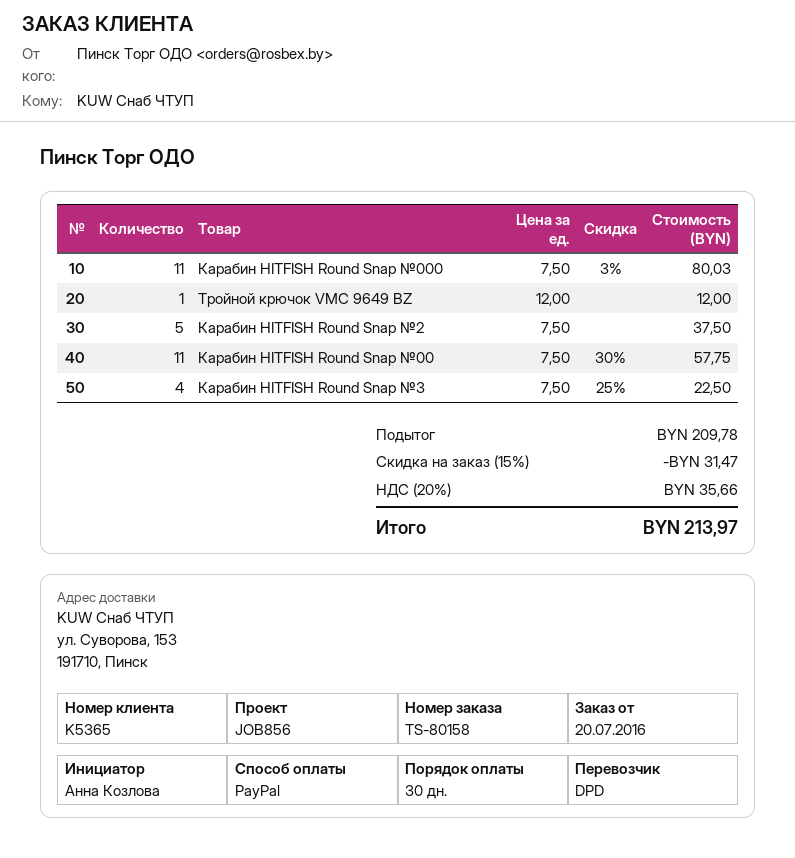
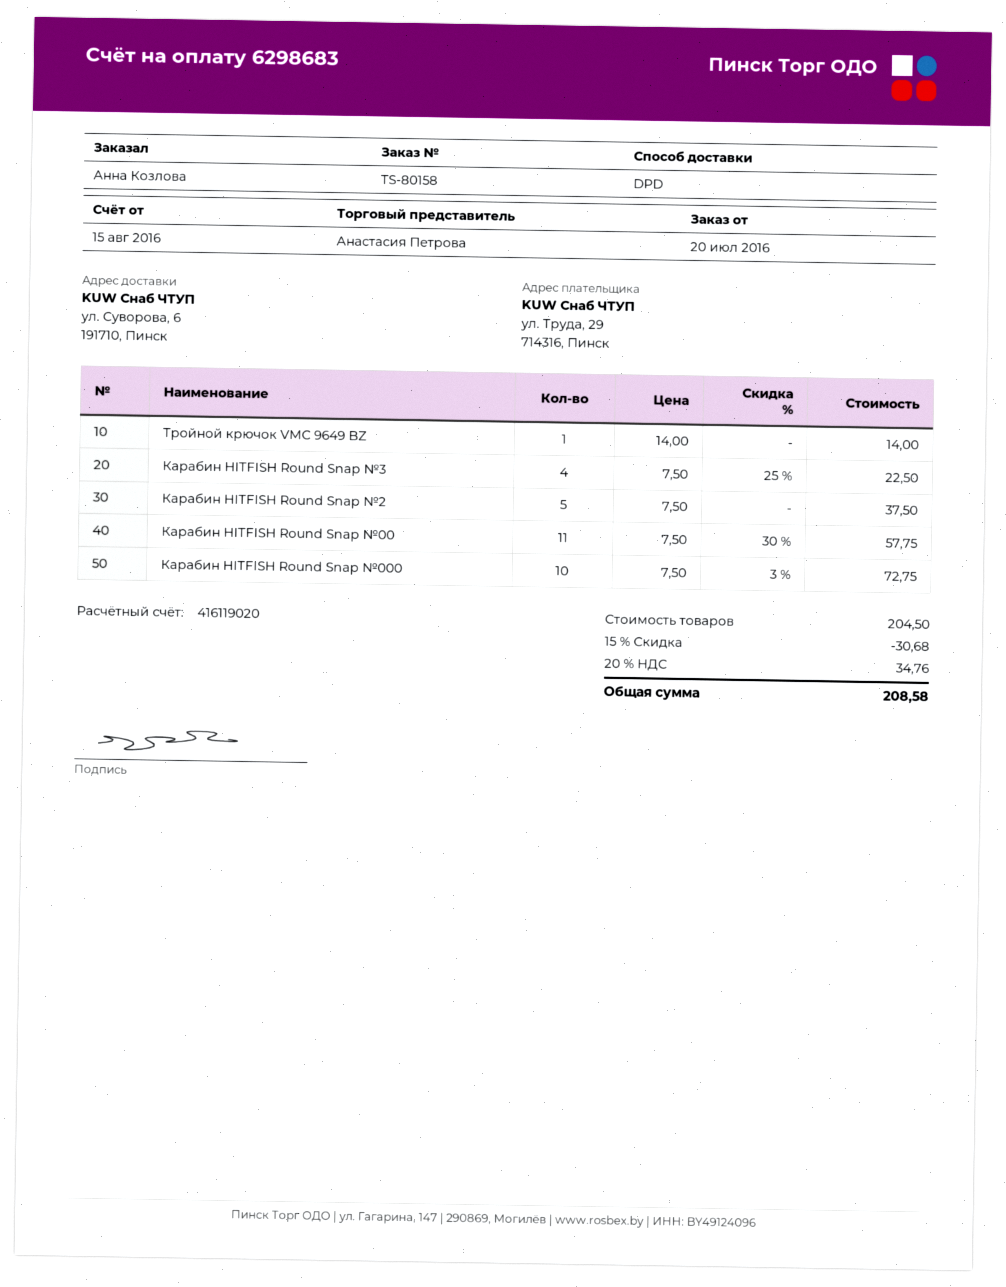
ship to: ул. Суворова, 153, 191710, Пинск -> ул. Суворова, 6, 191710, Пинск
Карабин HITFISH Round Snap №000: 11 x 7.50 - 3% = 80.03 -> 10 x 7.50 - 3% = 72.75
Тройной крючок VMC 9649 BZ: 1 x 12.00 = 12.00 -> 1 x 14.00 = 14.00
subtotal: 209.78 -> 204.50
discount: 15% = 31.47 -> 15% = 30.68
tax: 20% = 35.66 -> 20% = 34.76
total: 213.97 -> 208.58

